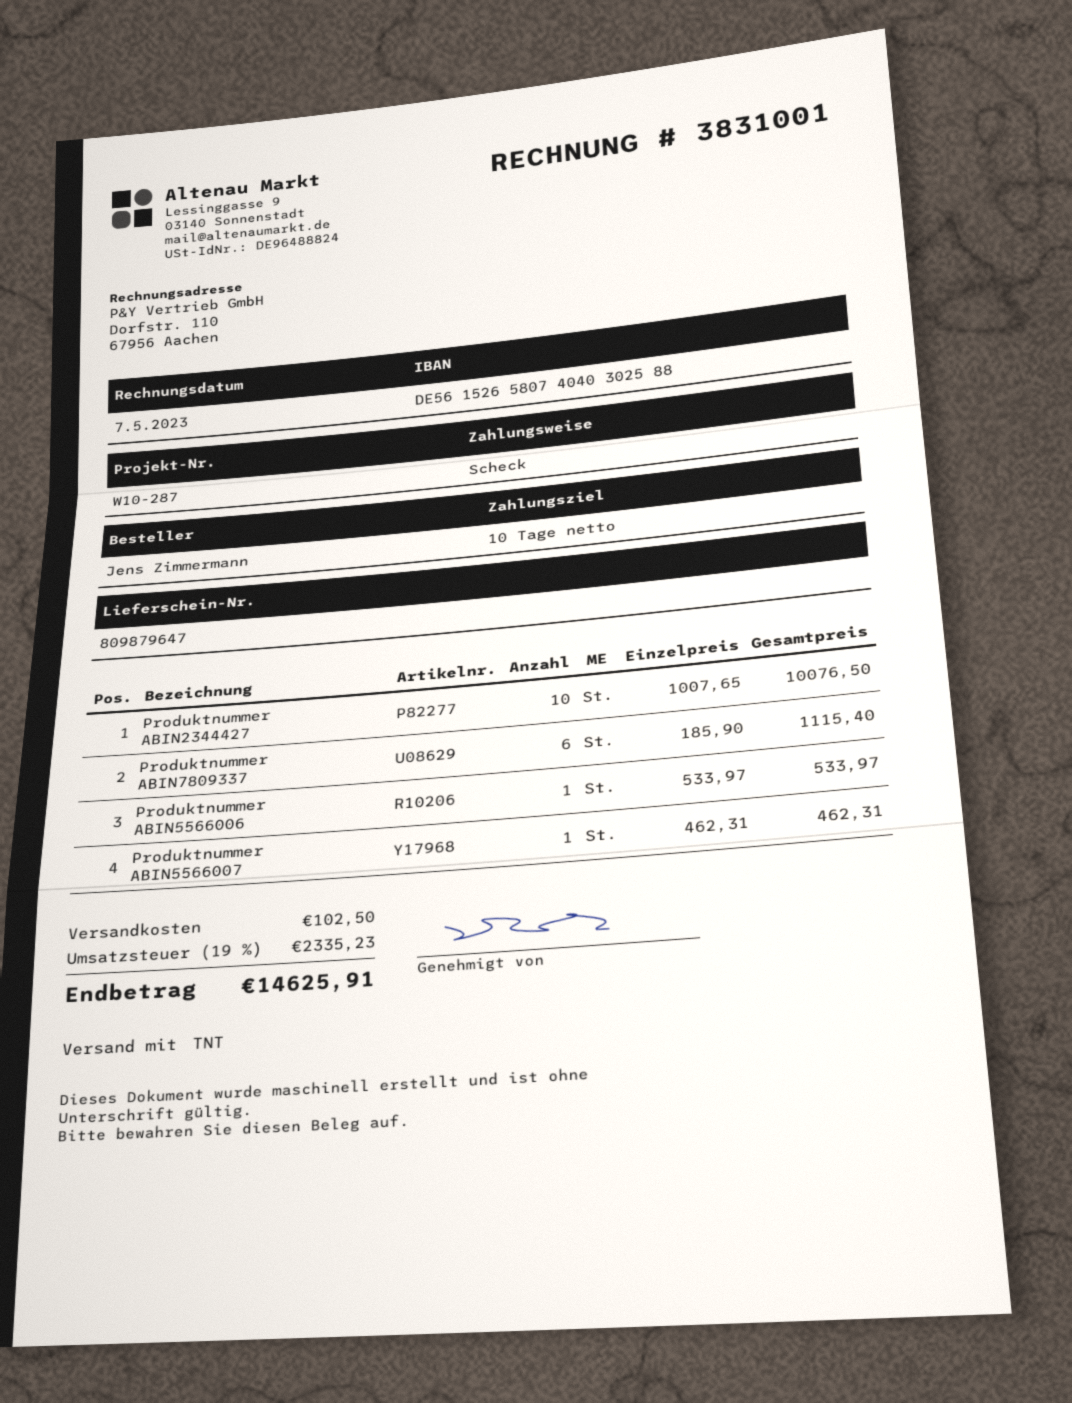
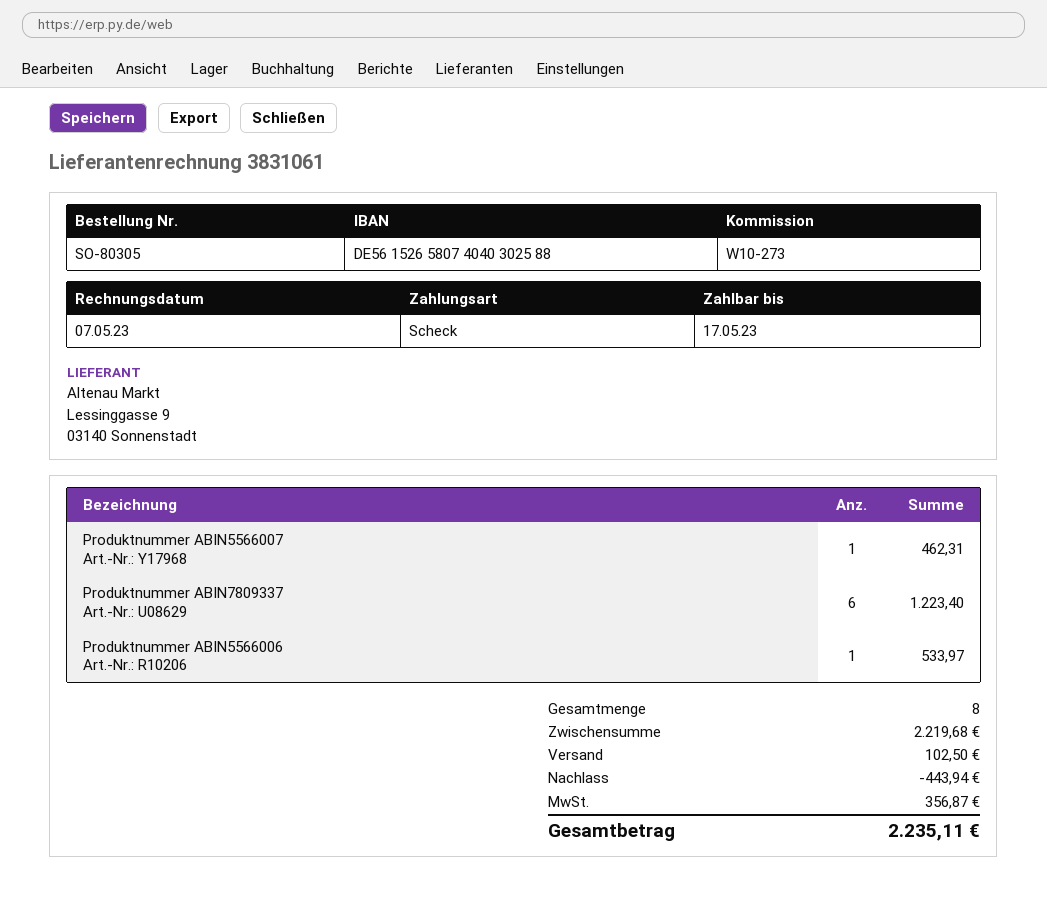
invoice number: 3831001 -> 3831061
reference: W10-287 -> W10-273
Produktnummer ABIN2344427: 10 for 10076.50 -> none
Produktnummer ABIN7809337: 6 for 1115.40 -> 6 for 1223.40
discount: none -> 443.94
tax: 2335.23 -> 356.87
total: 14625.91 -> 2235.11

